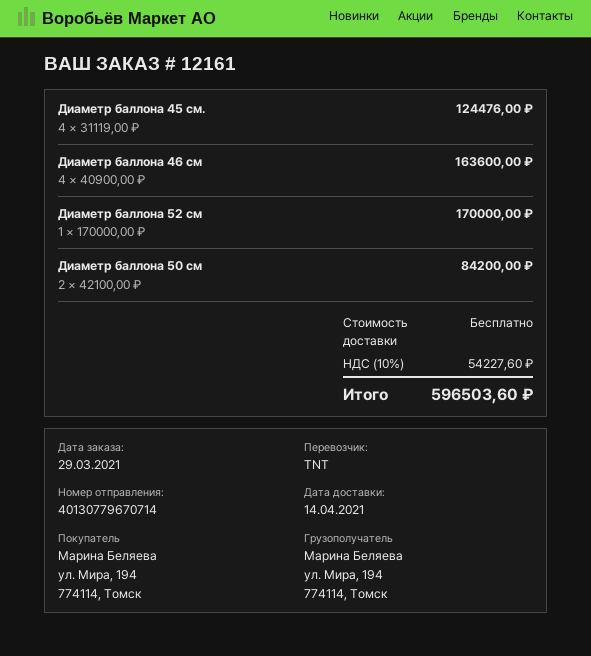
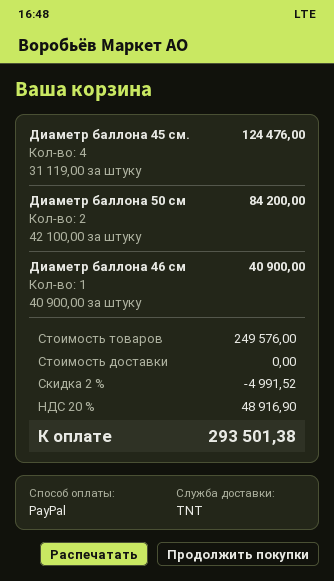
Диаметр баллона 46 см: 4 x 40900.00 = 163600.00 -> 1 x 40900.00 = 40900.00
Диаметр баллона 52 см: 1 x 170000.00 = 170000.00 -> none
discount: none -> 2% = 4991.52
tax: 10% = 54227.60 -> 20% = 48916.90
total: 596503.60 -> 293501.38

